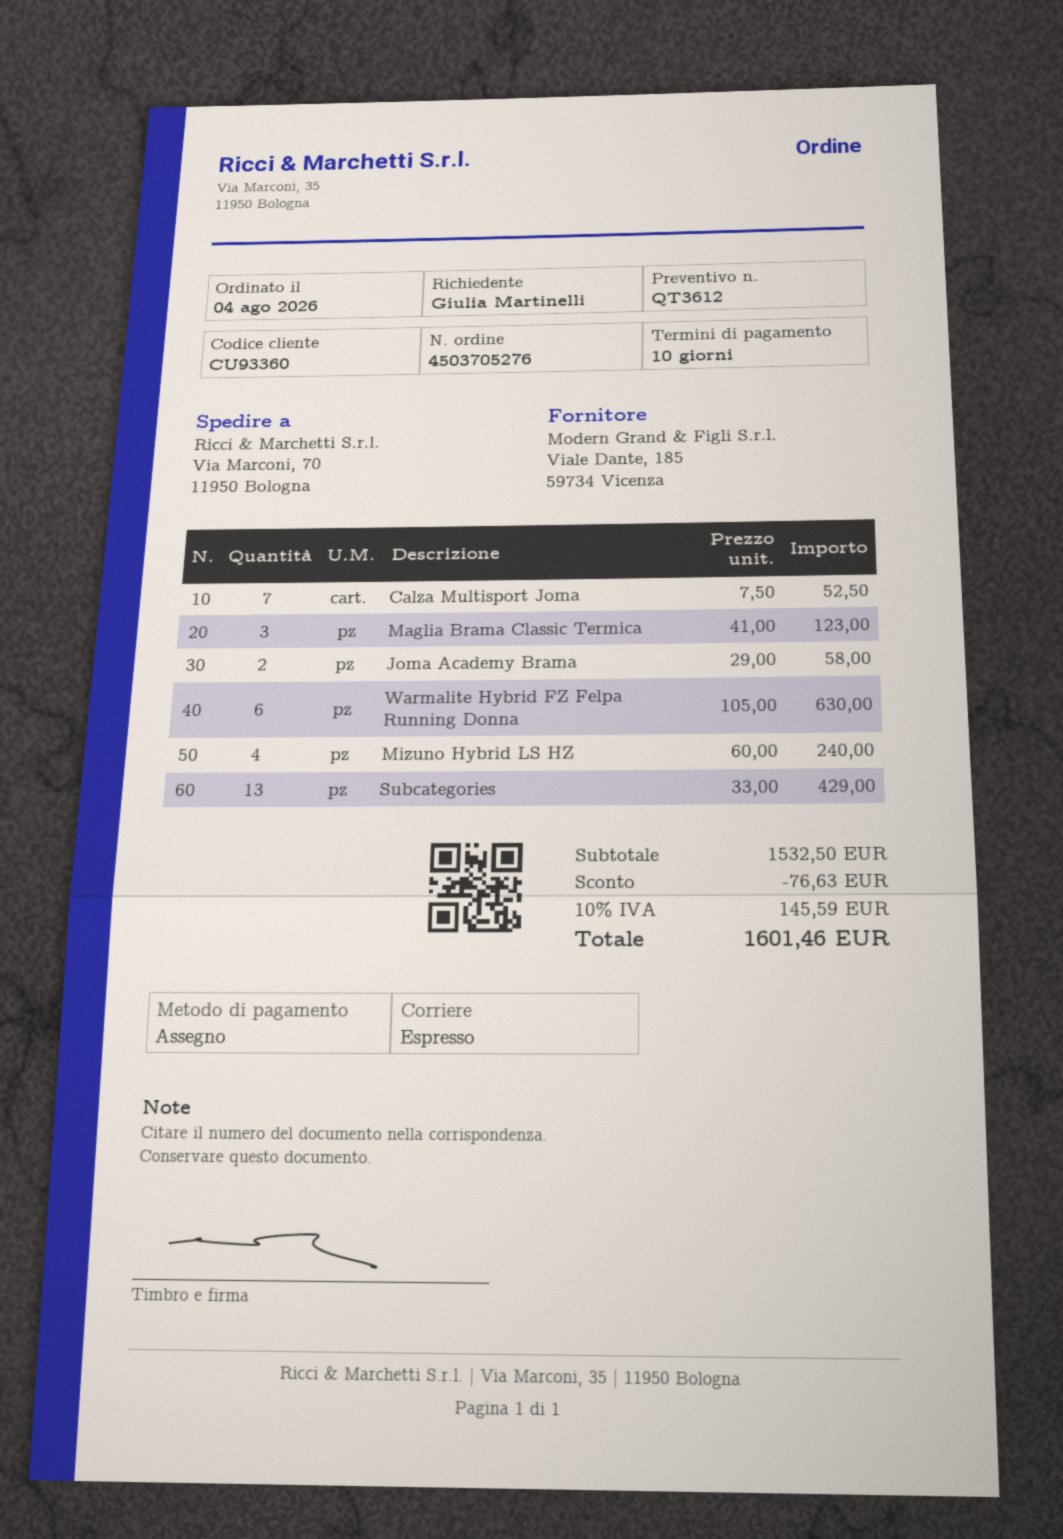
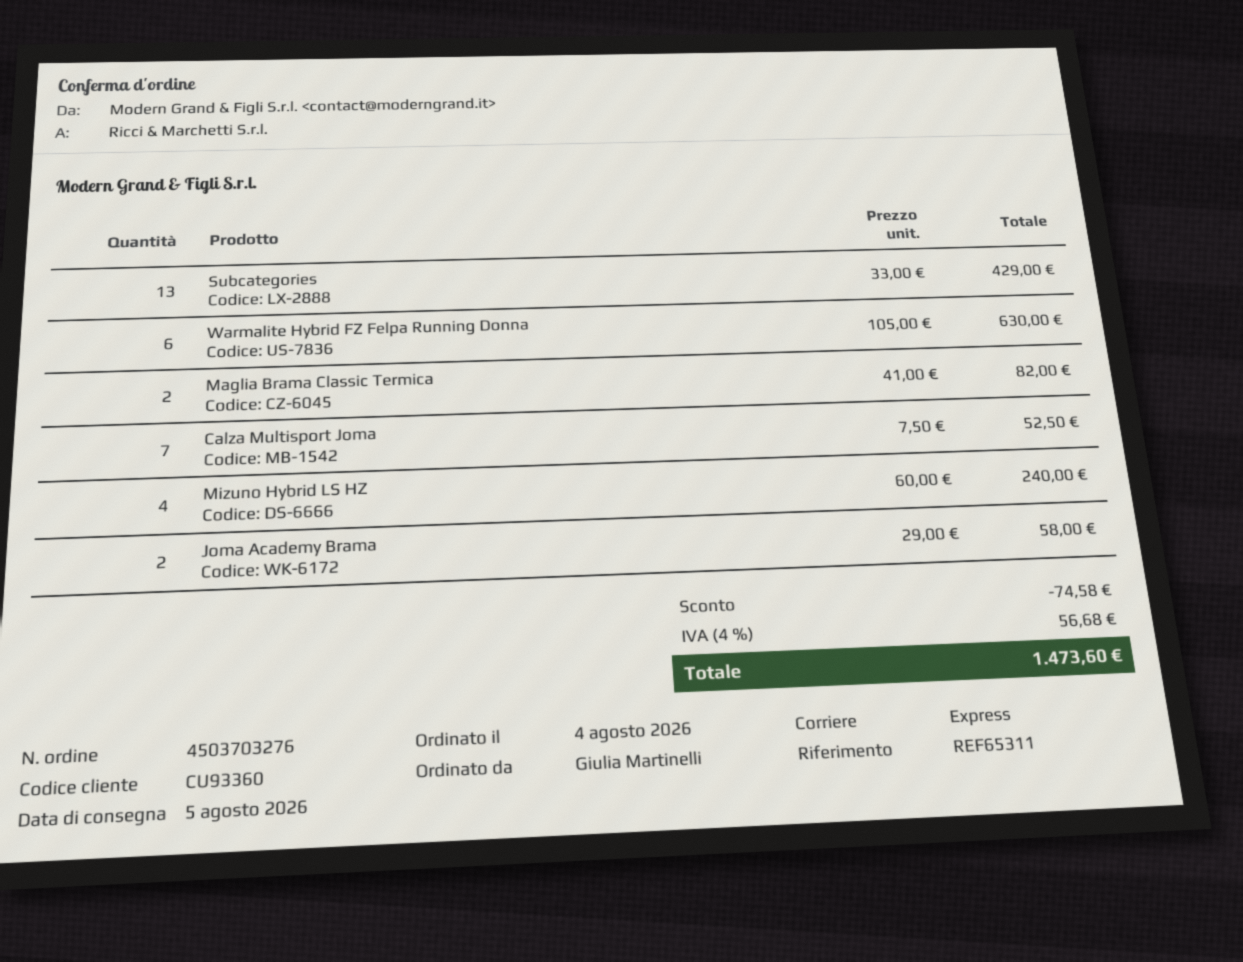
order number: 4503705276 -> 4503703276
Maglia Brama Classic Termica: 3 x 41.00 = 123.00 -> 2 x 41.00 = 82.00
discount: 76.63 -> 74.58
tax: 10% = 145.59 -> 4% = 56.68
total: 1601.46 -> 1473.60

